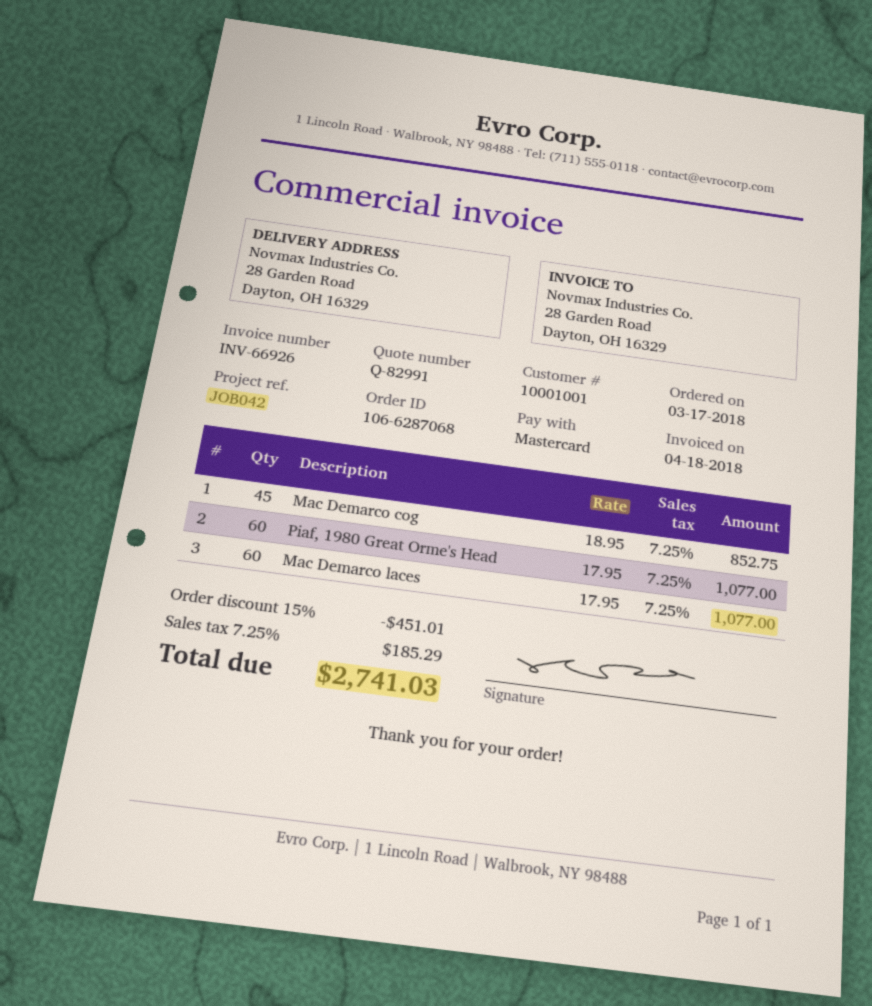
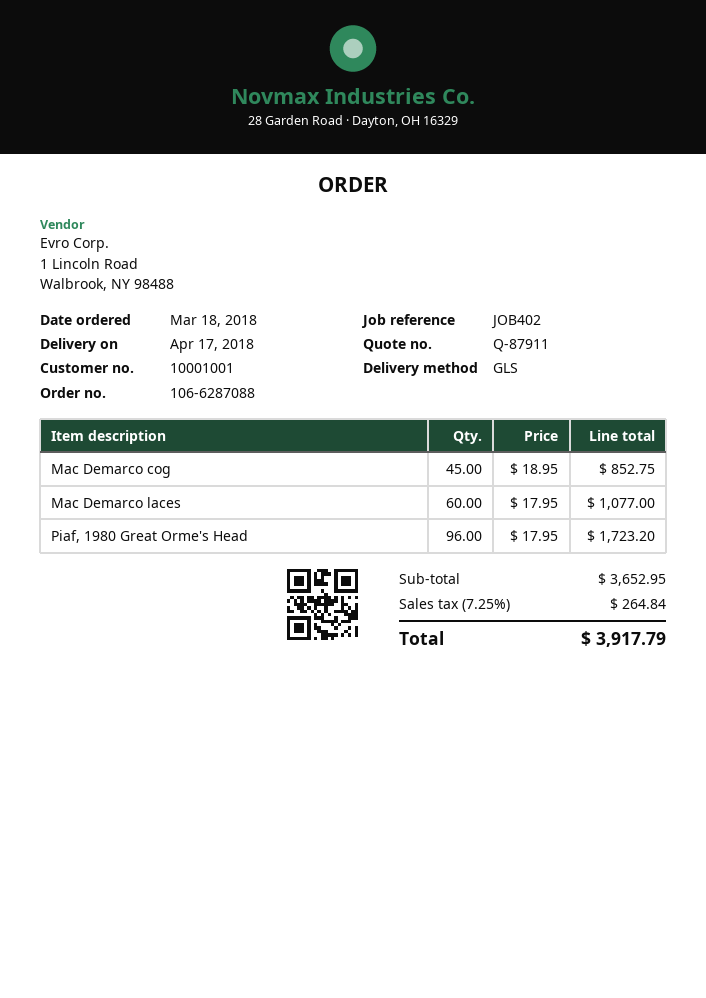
quote number: Q-82991 -> Q-87911
order number: 106-6287068 -> 106-6287088
order date: 2018-03-17 -> 2018-03-18
reference: JOB042 -> JOB402
Piaf, 1980 Great Orme's Head: 60 x 17.95 = 1077.00 -> 96 x 17.95 = 1723.20
discount: 15% = 451.01 -> none
tax: 7.25% = 185.29 -> 7.25% = 264.84
total: 2741.03 -> 3917.79

